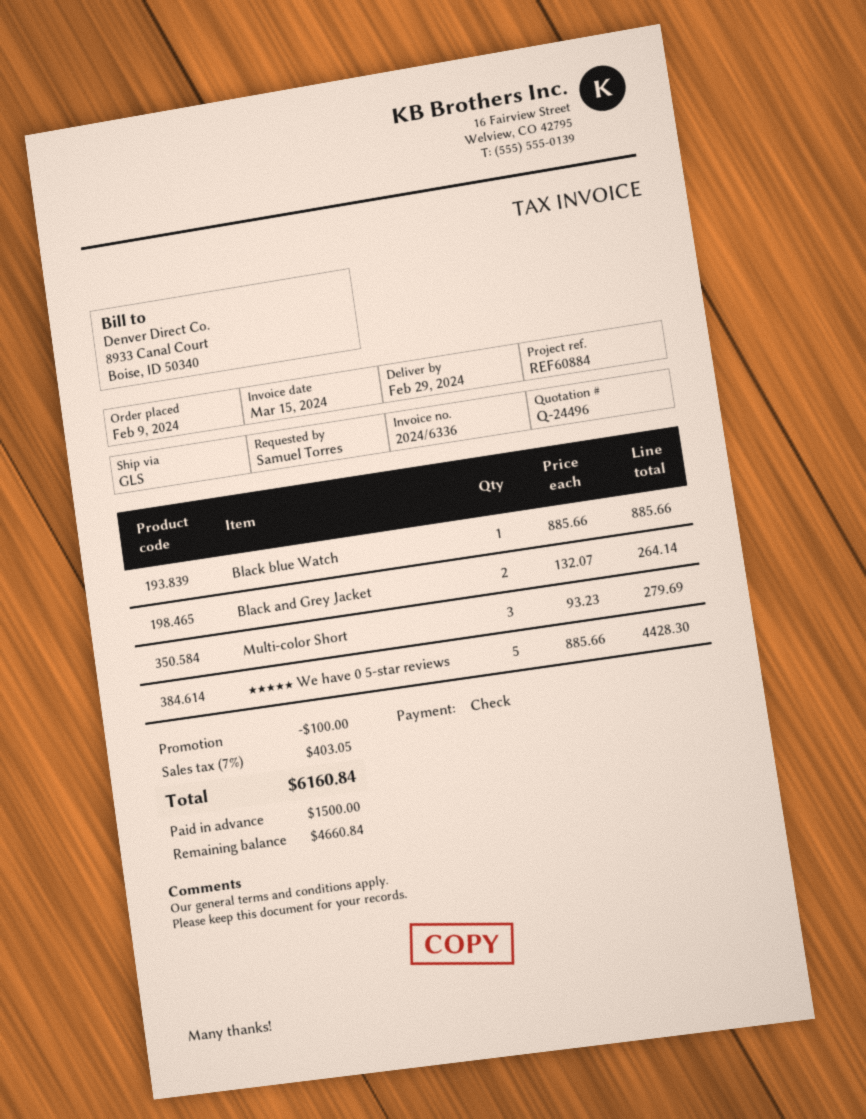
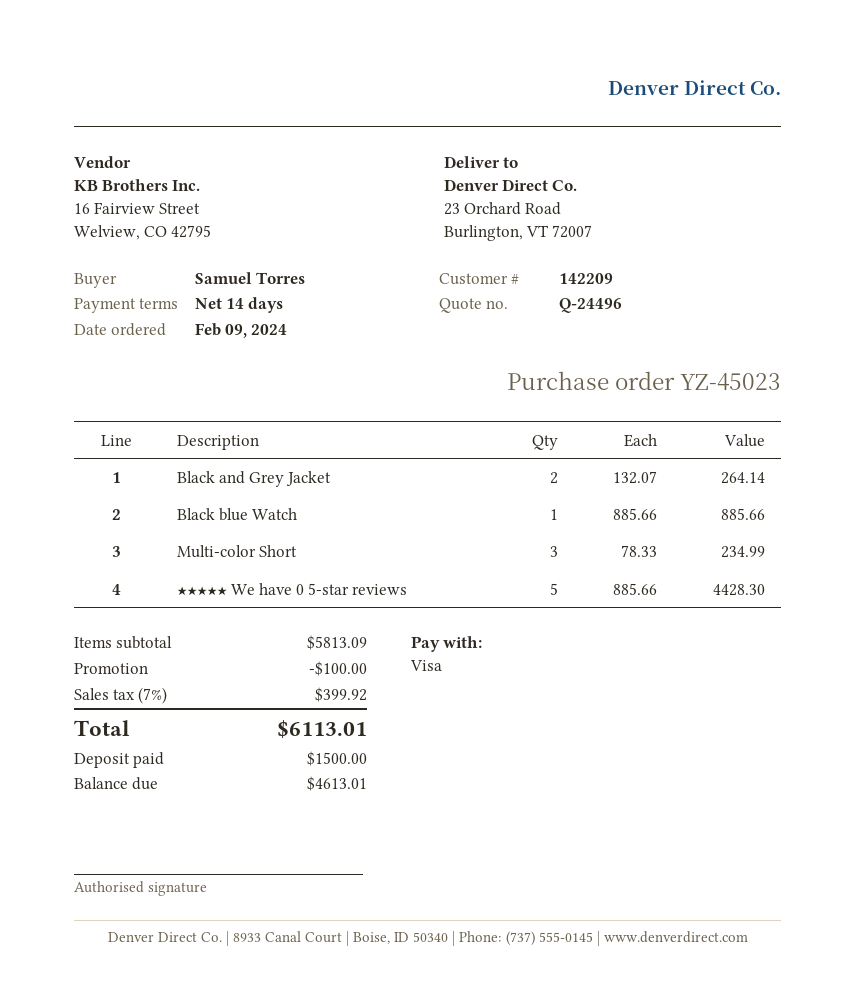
payment method: cheque -> Visa
Multi-color Short: 3 x 93.23 = 279.69 -> 3 x 78.33 = 234.99
tax: 7% = 403.05 -> 7% = 399.92
total: 6160.84 -> 6113.01
balance: 4660.84 -> 4613.01

